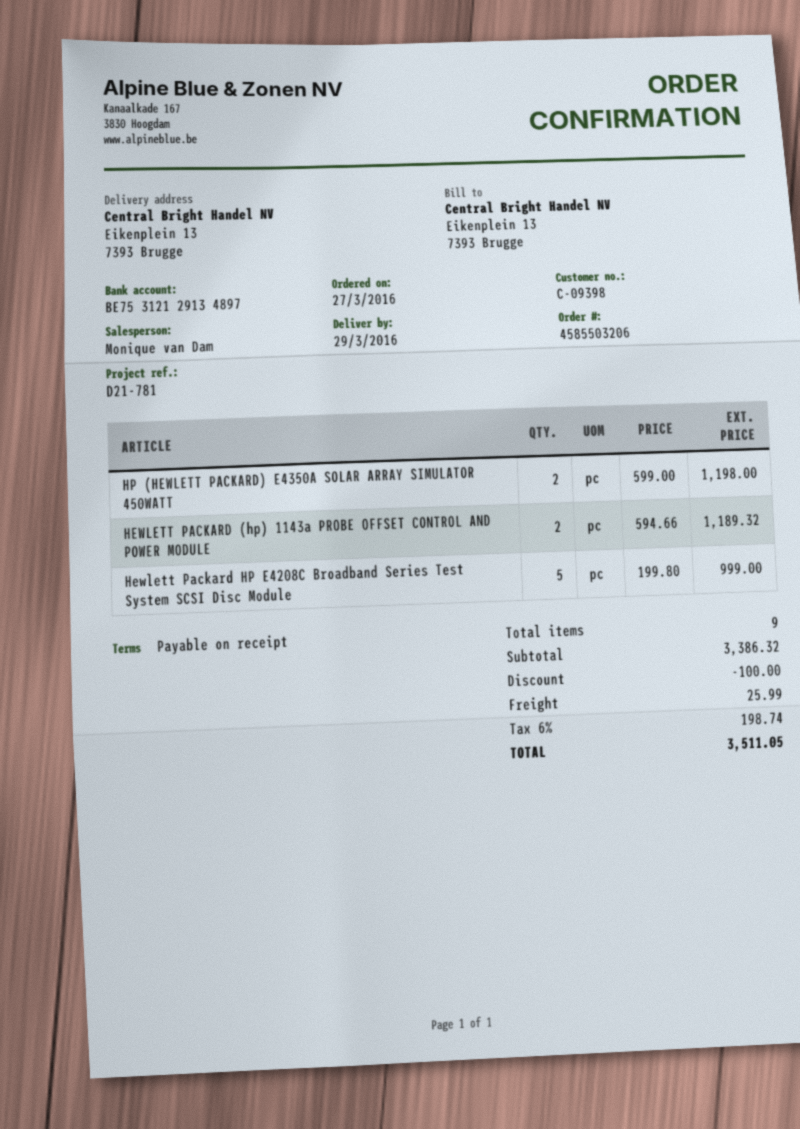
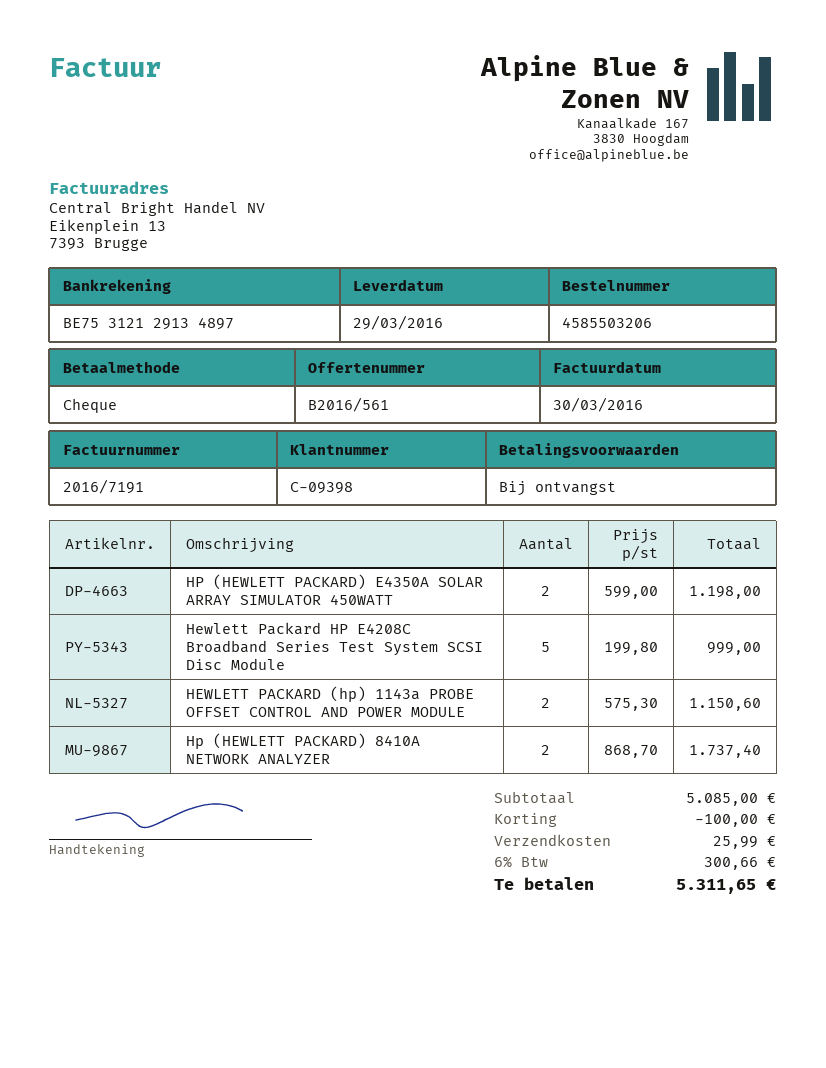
HEWLETT PACKARD (hp) 1143a PROBE OFFSET CONTROL AND POWER MODULE: 2 x 594.66 = 1189.32 -> 2 x 575.30 = 1150.60
Hp (HEWLETT PACKARD) 8410A NETWORK ANALYZER: none -> 2 x 868.70 = 1737.40
subtotal: 3386.32 -> 5085.00
tax: 6% = 198.74 -> 6% = 300.66
total: 3511.05 -> 5311.65

